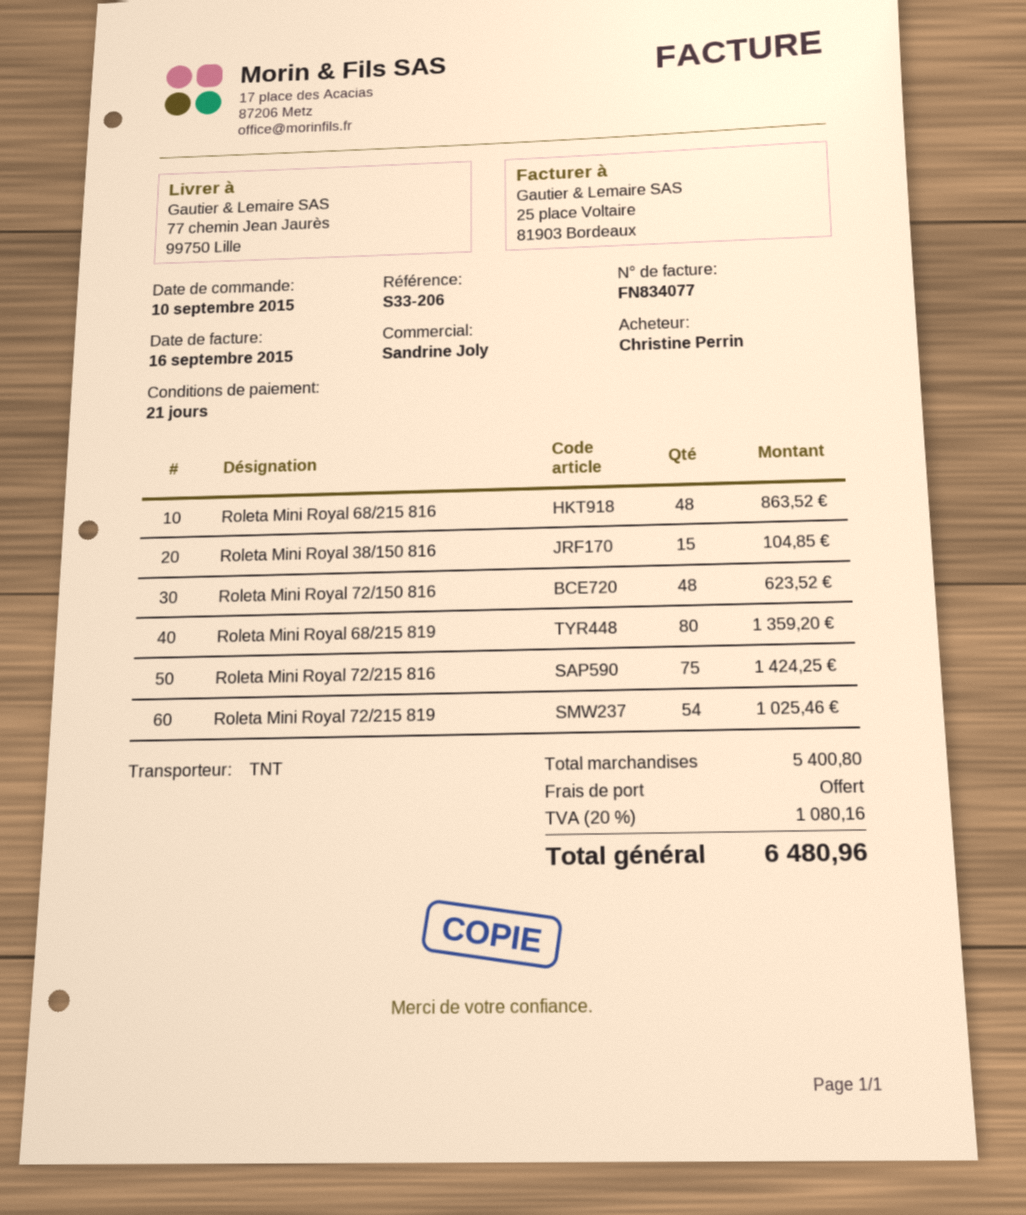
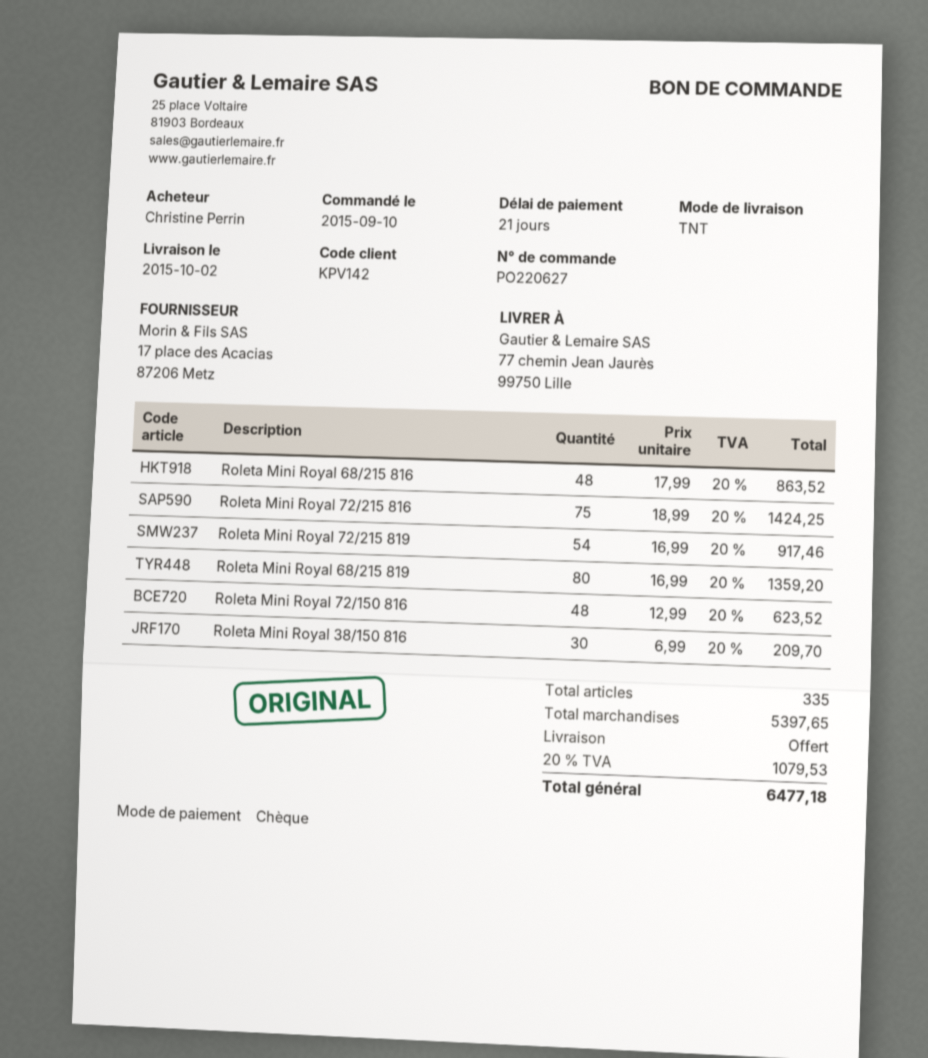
Roleta Mini Royal 38/150 816: 15 for 104.85 -> 30 for 209.70
Roleta Mini Royal 72/215 819: 54 for 1025.46 -> 54 for 917.46
subtotal: 5400.80 -> 5397.65
tax: 20% = 1080.16 -> 20% = 1079.53
total: 6480.96 -> 6477.18

